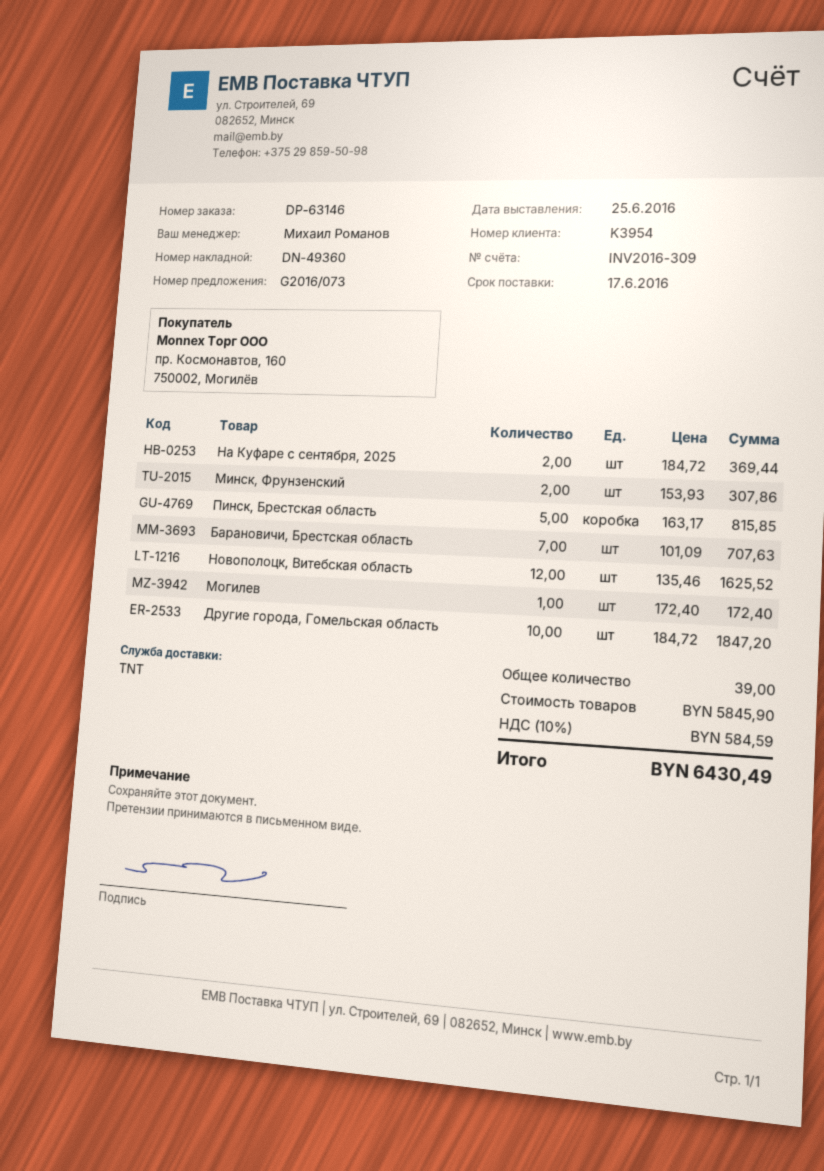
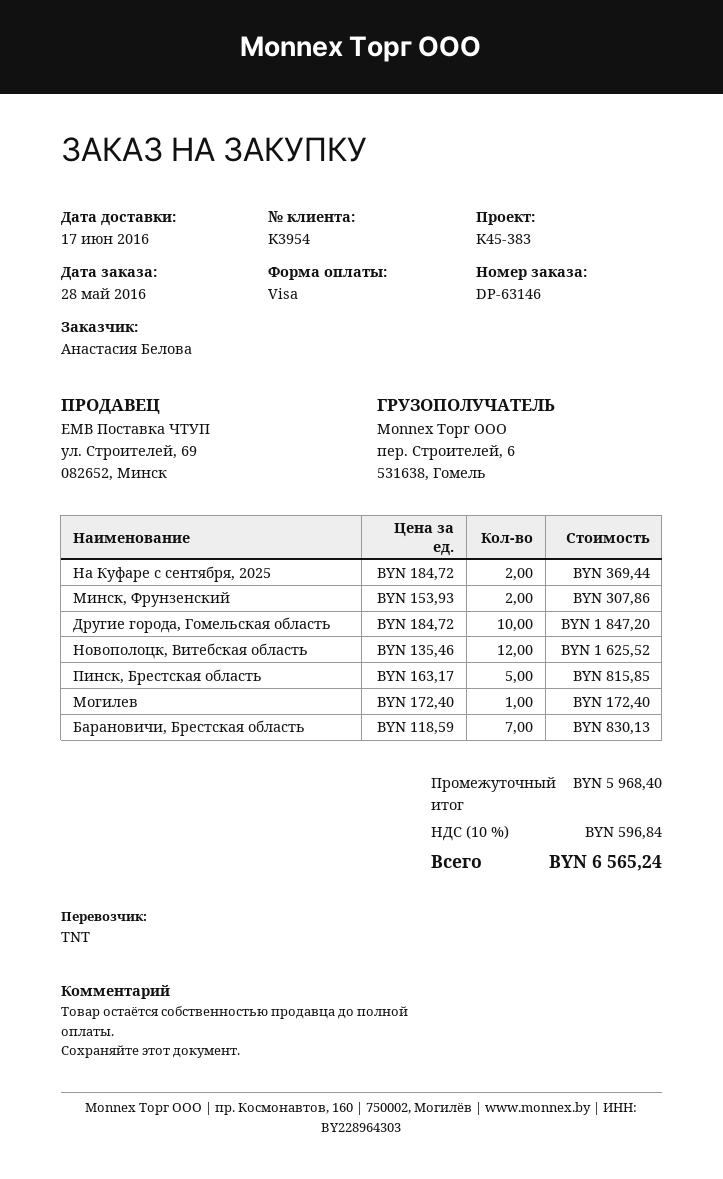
Барановичи, Брестская область: 7 x 101.09 = 707.63 -> 7 x 118.59 = 830.13
subtotal: 5845.90 -> 5968.40
tax: 10% = 584.59 -> 10% = 596.84
total: 6430.49 -> 6565.24

